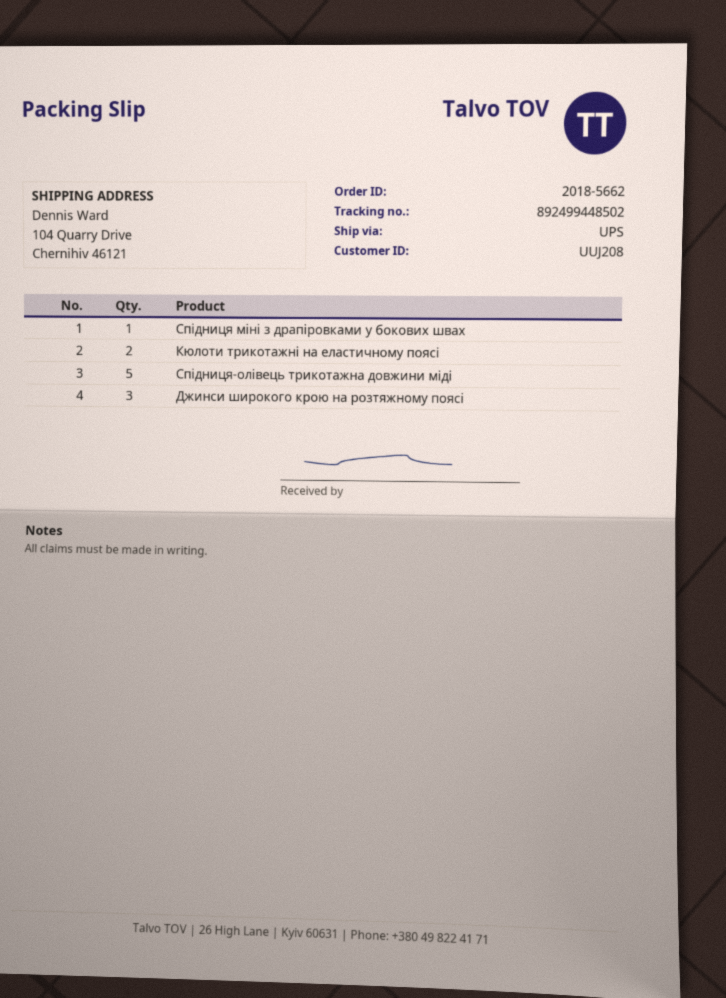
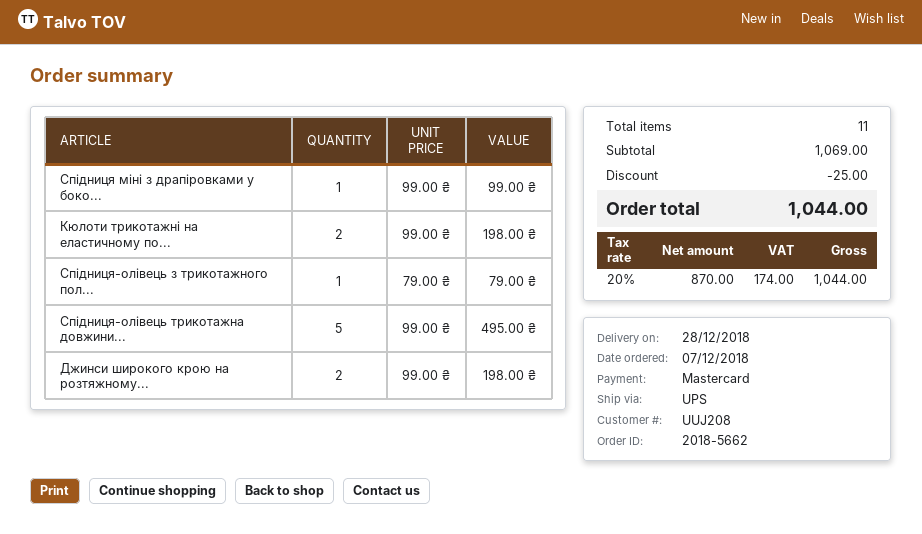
Джинси широкого крою на розтяжному поясі: 3 -> 2
Спідниця-олівець з трикотажного пол...: none -> 1

